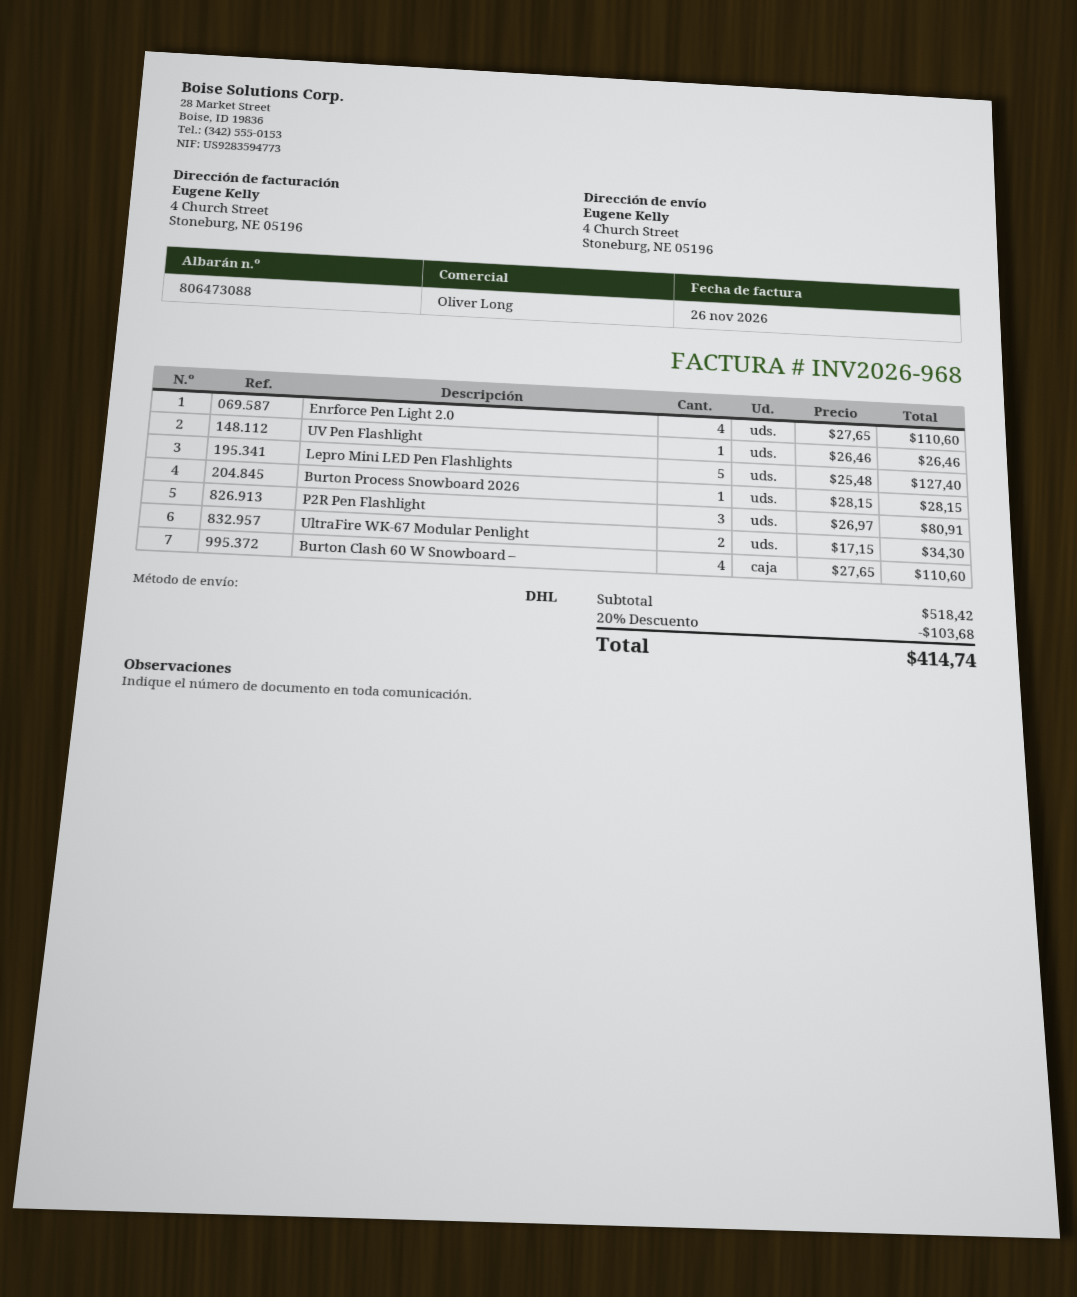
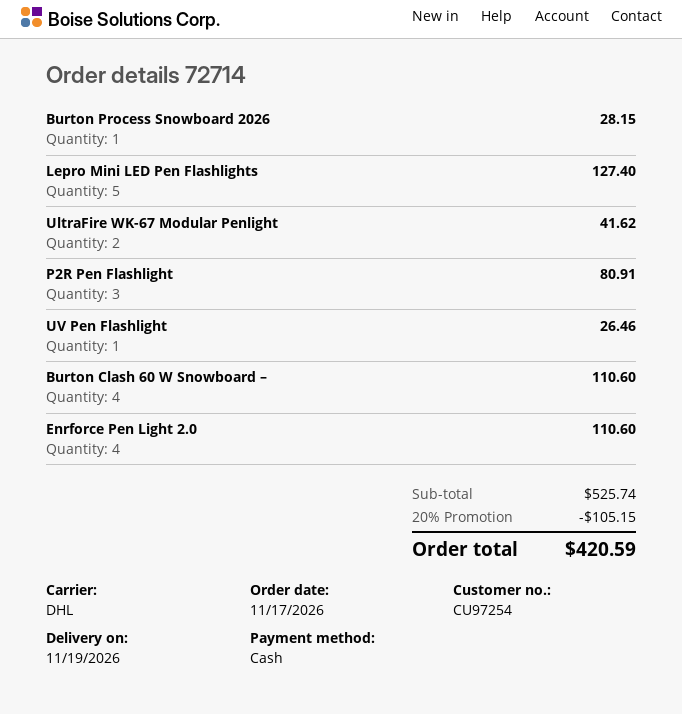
UltraFire WK-67 Modular Penlight: 2 for 34.30 -> 2 for 41.62
subtotal: 518.42 -> 525.74
discount: 20% = 103.68 -> 20% = 105.15
total: 414.74 -> 420.59

